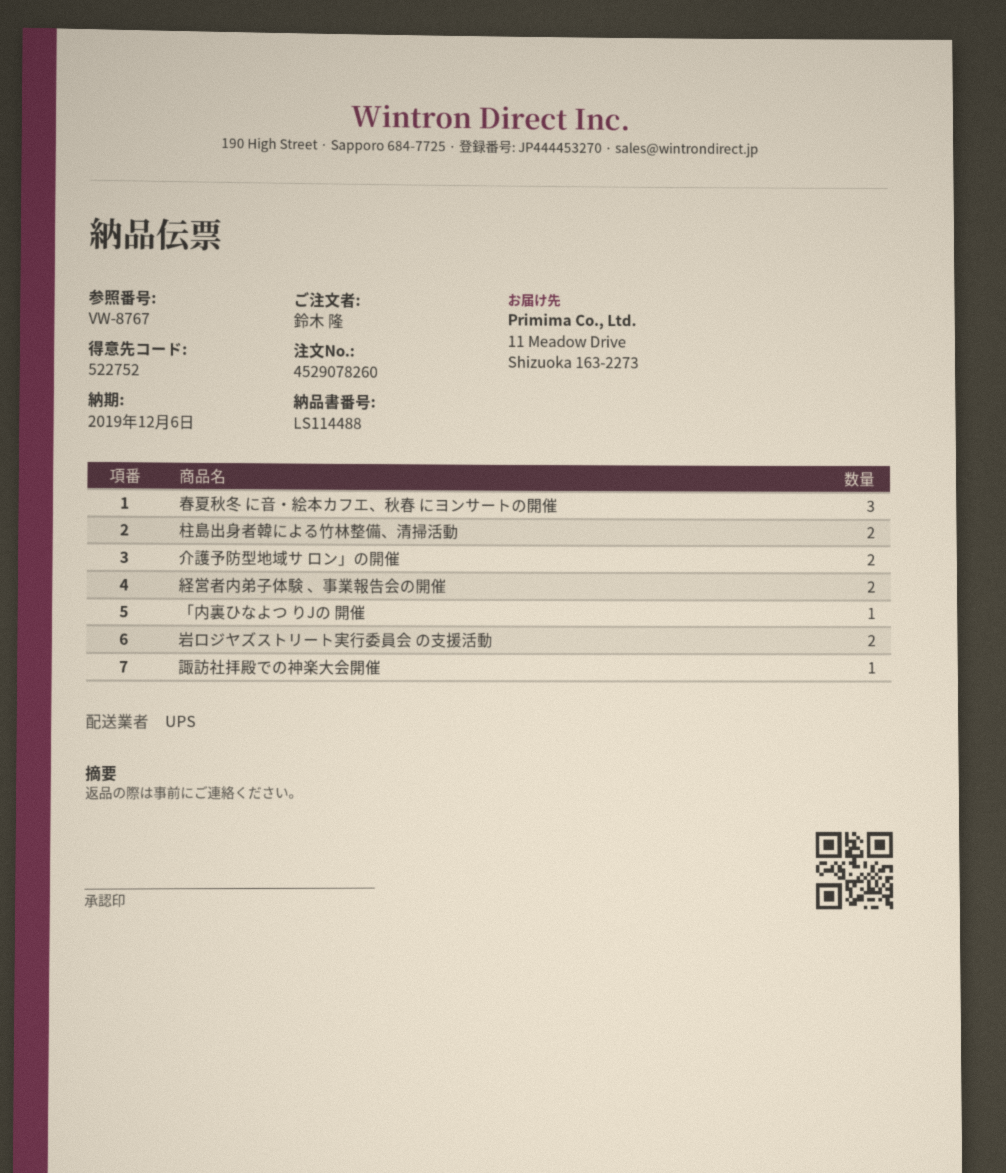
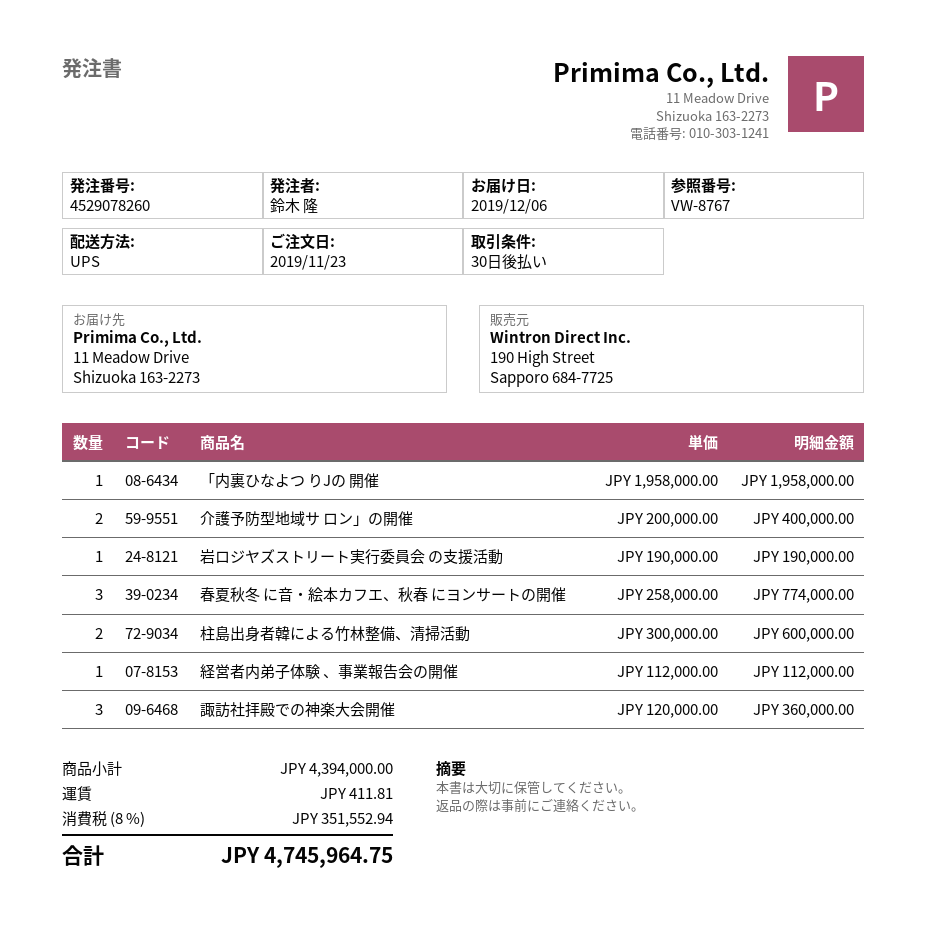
経営者内弟子体験 、事業報告会の開催: 2 -> 1
岩ロジヤズストリート実行委員会 の支援活動: 2 -> 1
諏訪社拝殿での神楽大会開催: 1 -> 3

